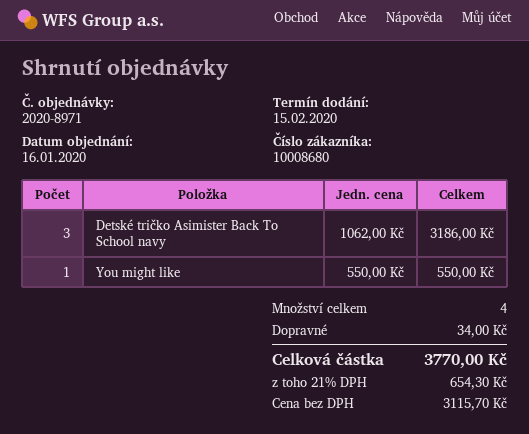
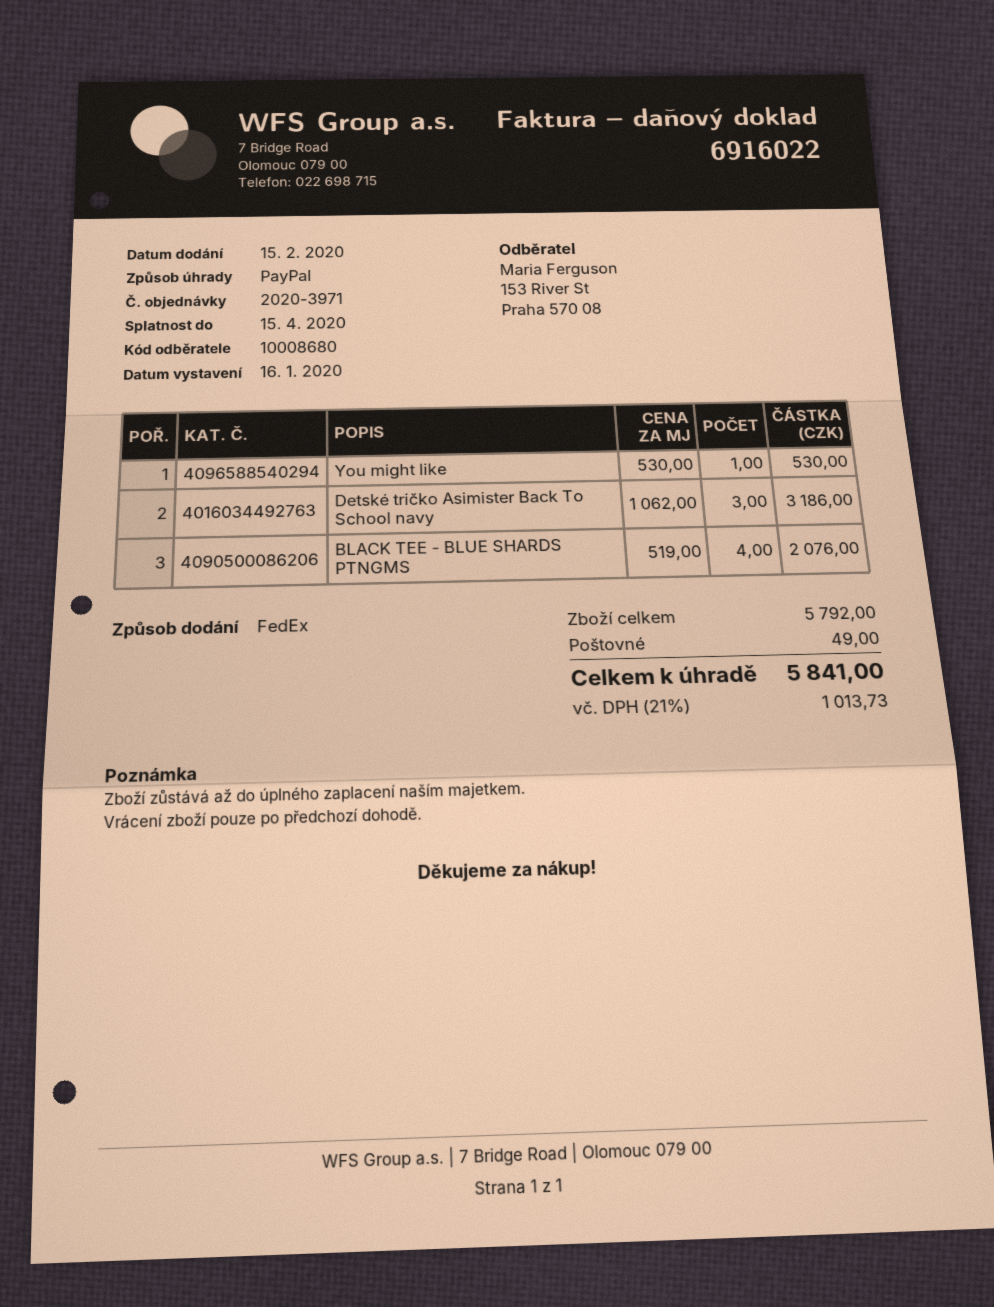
order number: 2020-8971 -> 2020-3971
You might like: 1 x 550.00 = 550.00 -> 1 x 530.00 = 530.00
BLACK TEE - BLUE SHARDS PTNGMS: none -> 4 x 519.00 = 2076.00
shipping: 34.00 -> 49.00
tax: 21% = 654.30 -> 21% = 1013.73
total: 3770.00 -> 5841.00

